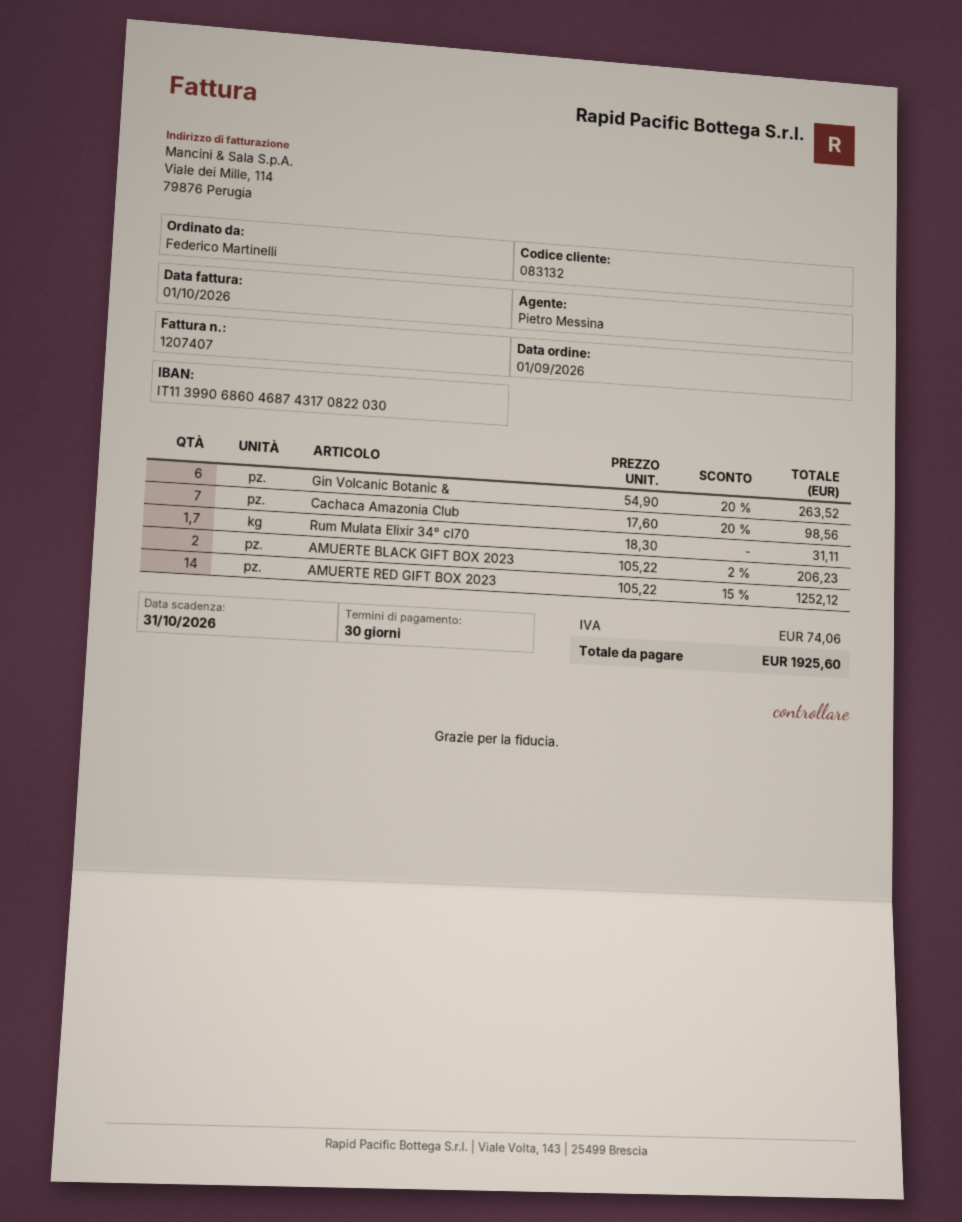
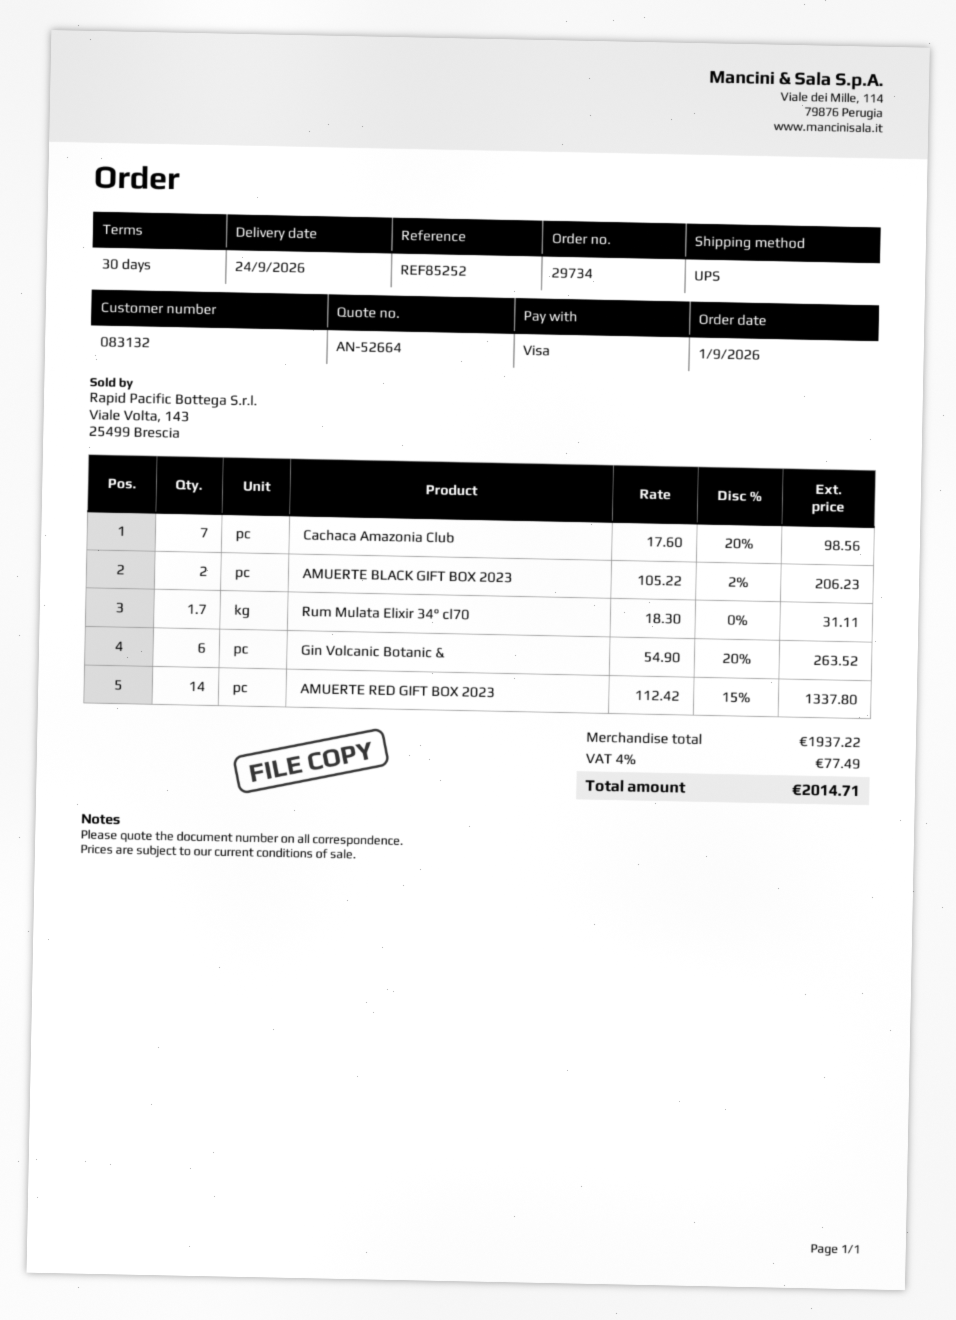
AMUERTE RED GIFT BOX 2023: 14 x 105.22 - 15% = 1252.12 -> 14 x 112.42 - 15% = 1337.80
tax: 74.06 -> 77.49
total: 1925.60 -> 2014.71

